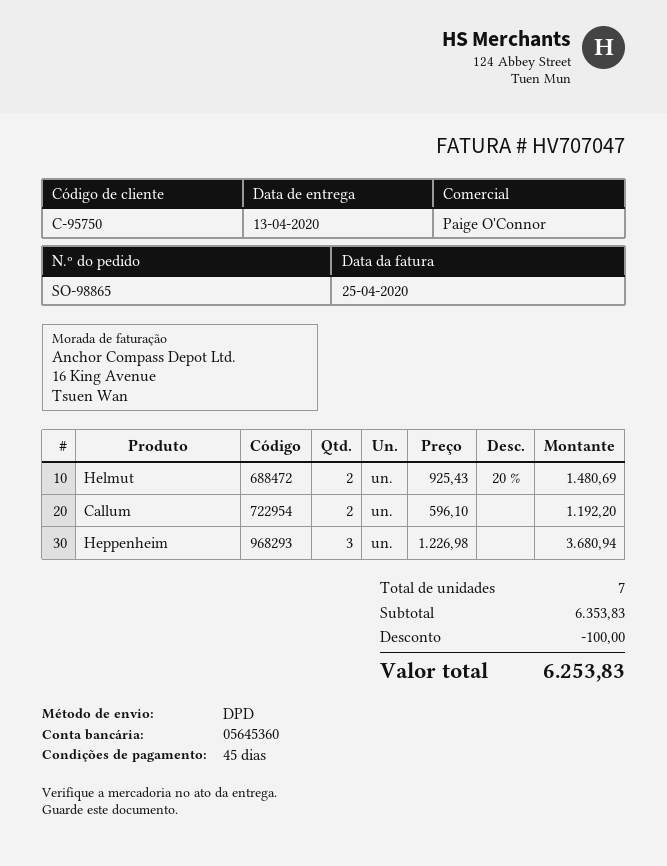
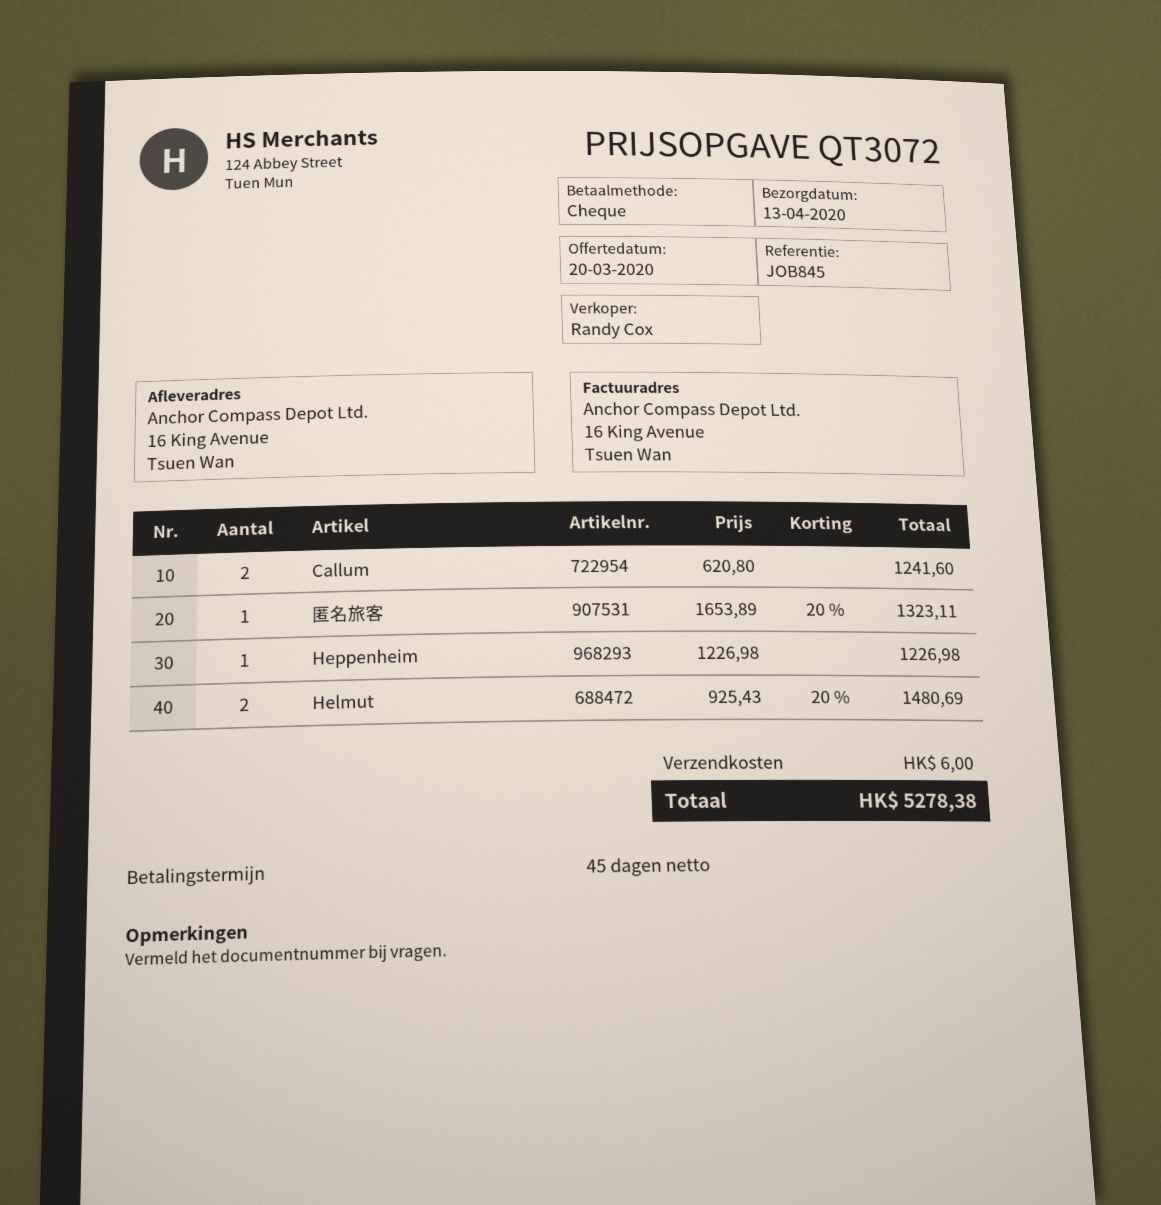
sales rep: Paige O'Connor -> Randy Cox
Callum: 2 x 596.10 = 1192.20 -> 2 x 620.80 = 1241.60
Heppenheim: 3 x 1226.98 = 3680.94 -> 1 x 1226.98 = 1226.98
匿名旅客: none -> 1 x 1653.89 - 20% = 1323.11
discount: 100.00 -> none
shipping: none -> 6.00
total: 6253.83 -> 5278.38

